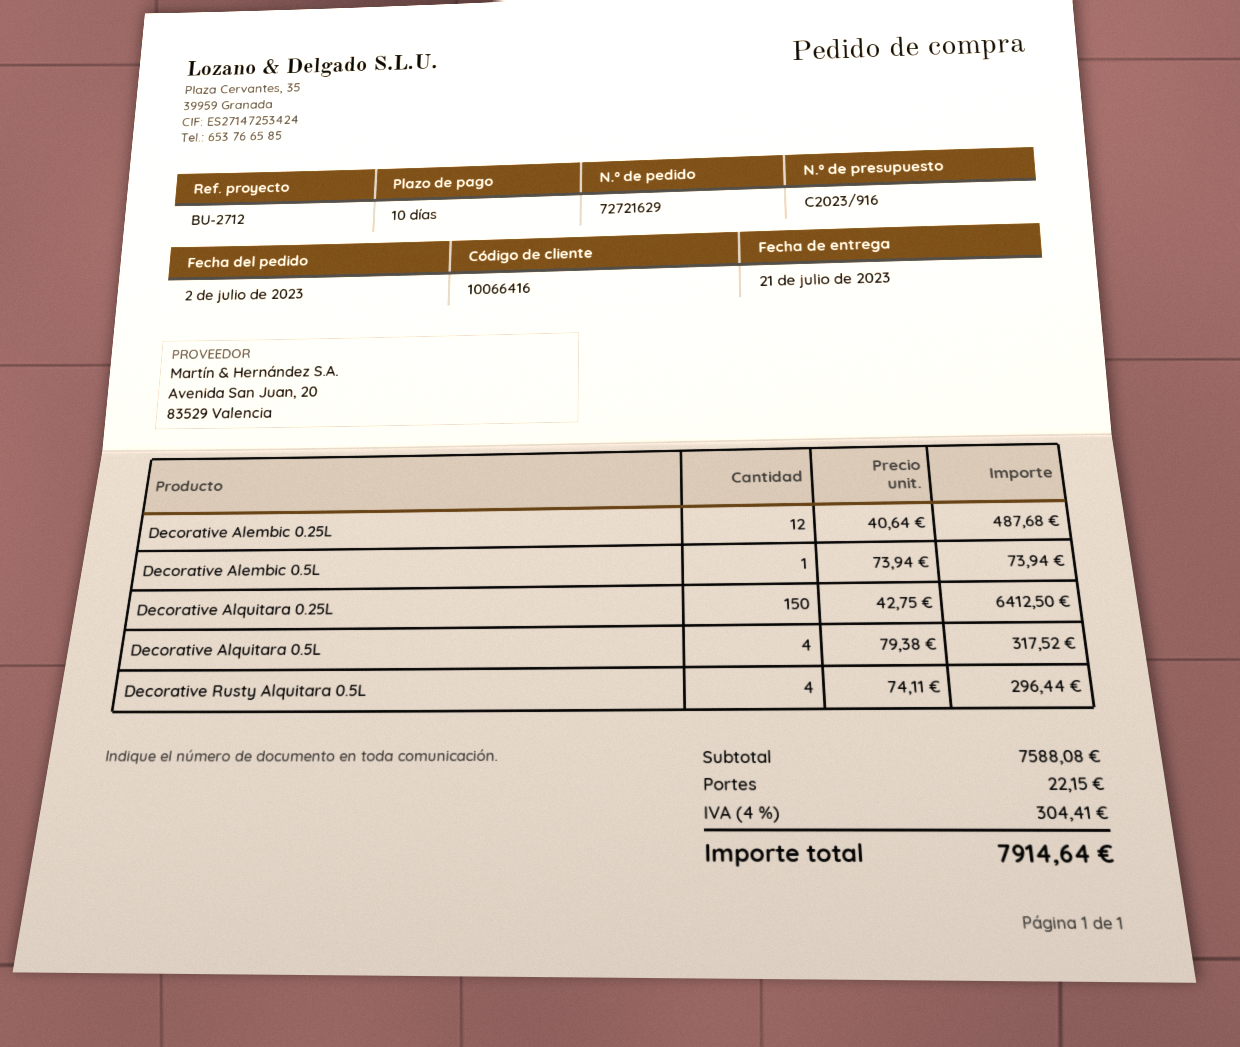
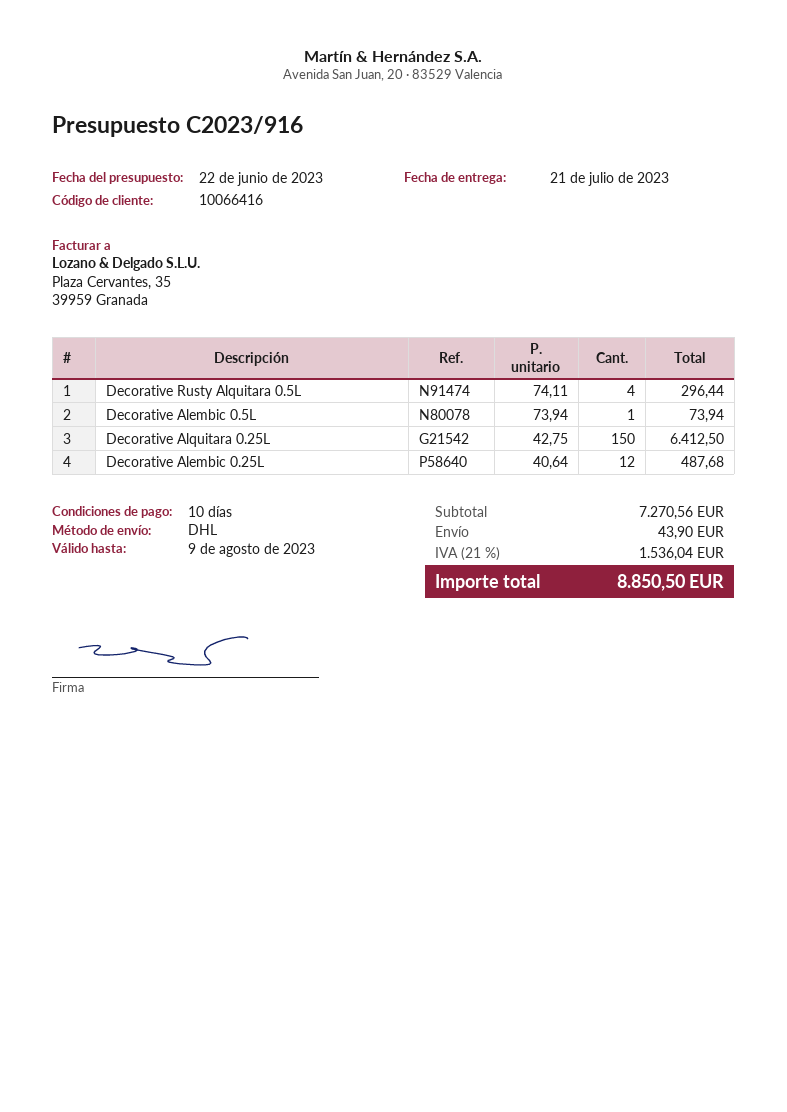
Decorative Alquitara 0.5L: 4 x 79.38 = 317.52 -> none
subtotal: 7588.08 -> 7270.56
shipping: 22.15 -> 43.90
tax: 4% = 304.41 -> 21% = 1536.04
total: 7914.64 -> 8850.50

